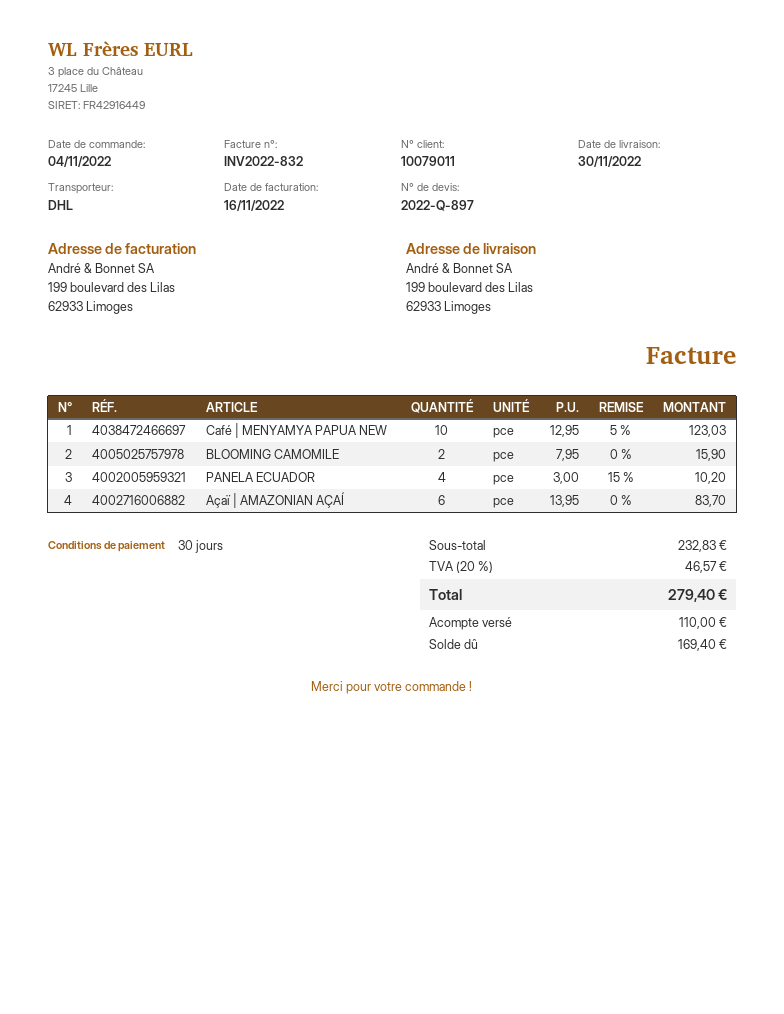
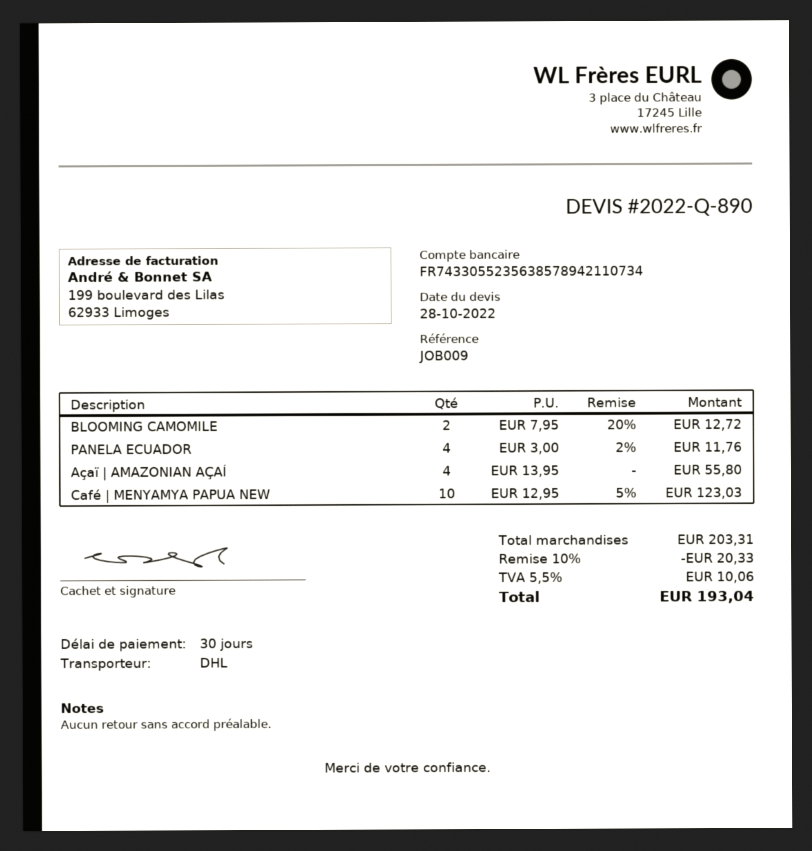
quote number: 2022-Q-897 -> 2022-Q-890
BLOOMING CAMOMILE: 2 x 7.95 = 15.90 -> 2 x 7.95 - 20% = 12.72
PANELA ECUADOR: 4 x 3.00 - 15% = 10.20 -> 4 x 3.00 - 2% = 11.76
Açaï | AMAZONIAN AÇAÍ: 6 x 13.95 = 83.70 -> 4 x 13.95 = 55.80
subtotal: 232.83 -> 203.31
discount: none -> 10% = 20.33
tax: 20% = 46.57 -> 5.5% = 10.06
total: 279.40 -> 193.04

